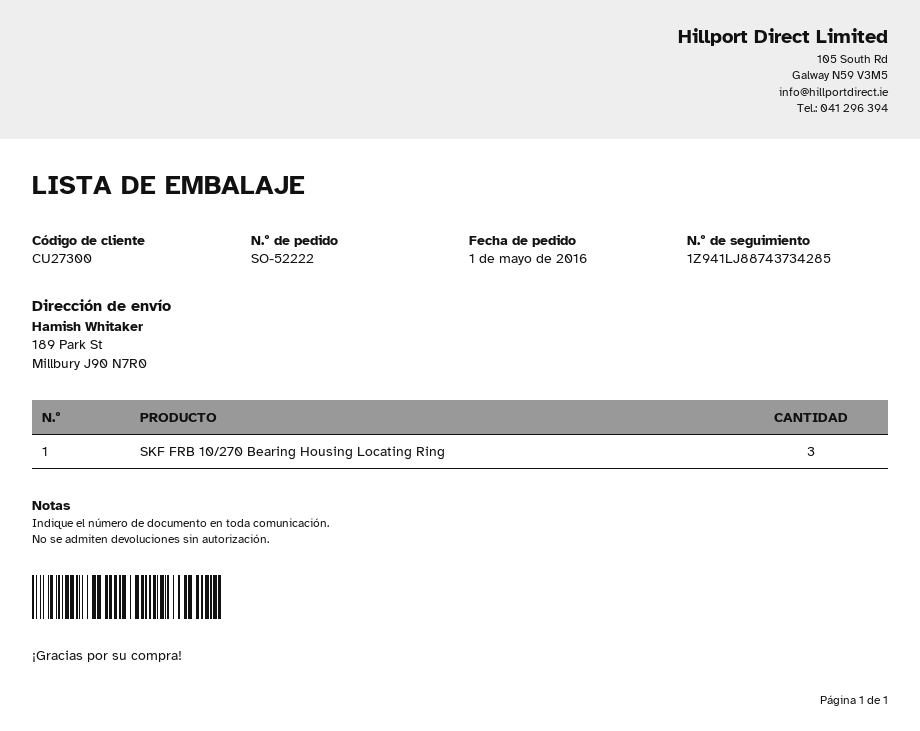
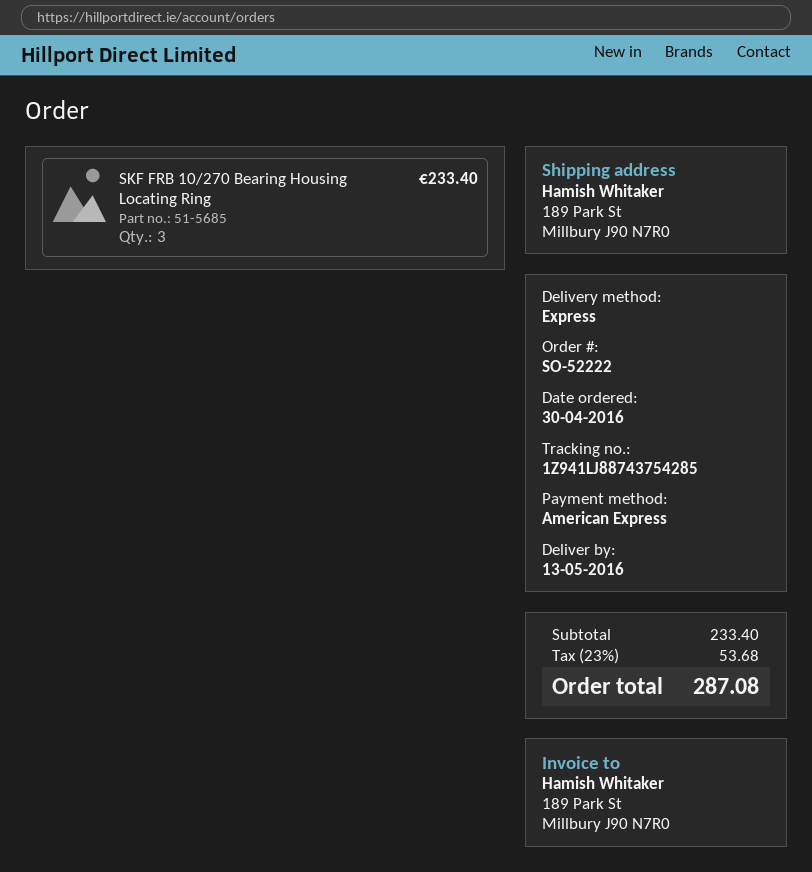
order date: 2016-05-01 -> 2016-04-30
tracking number: 1Z941LJ88743734285 -> 1Z941LJ88743754285

